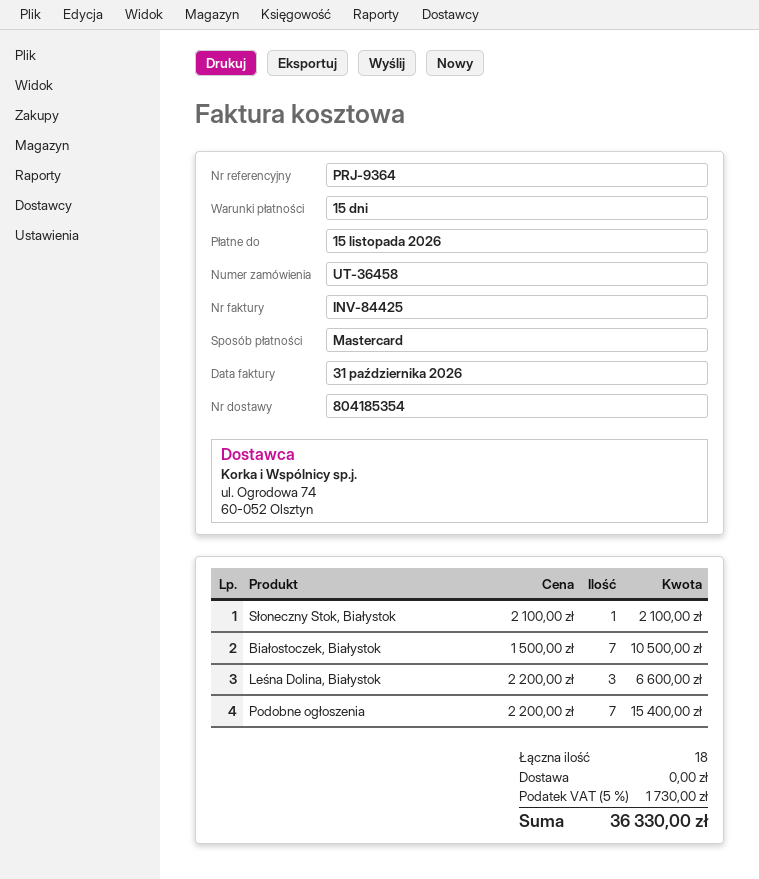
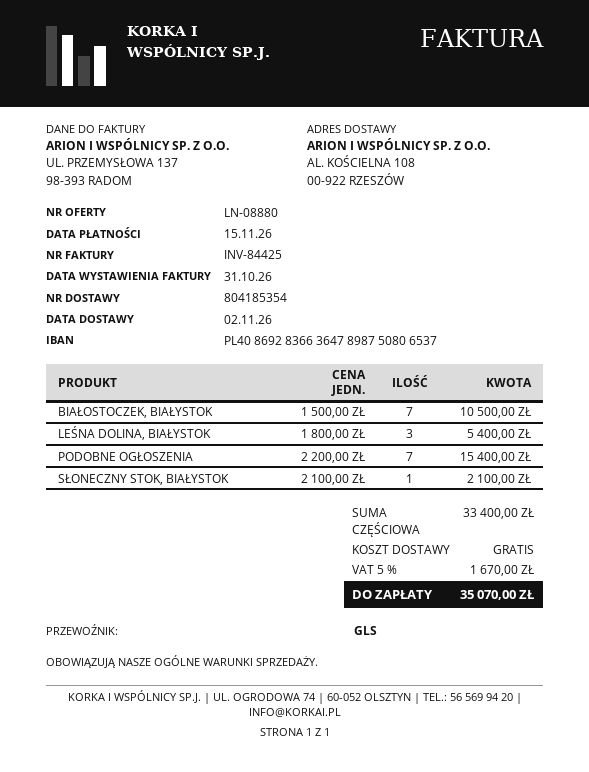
Leśna Dolina, Białystok: 3 x 2200.00 = 6600.00 -> 3 x 1800.00 = 5400.00
tax: 5% = 1730.00 -> 5% = 1670.00
total: 36330.00 -> 35070.00

